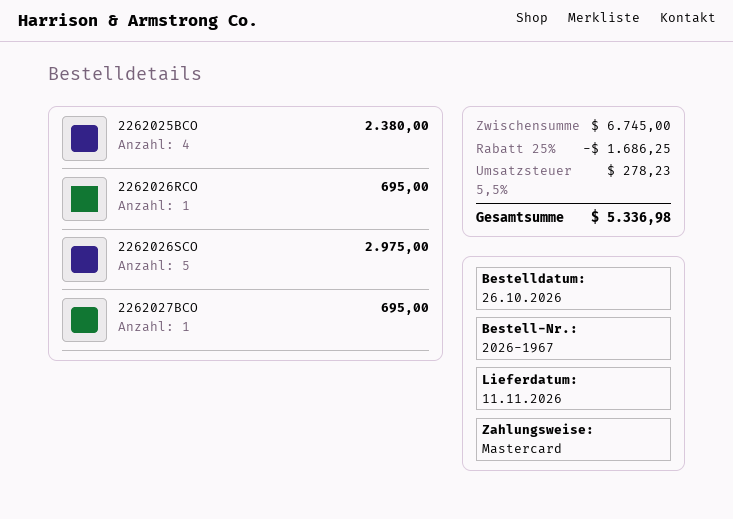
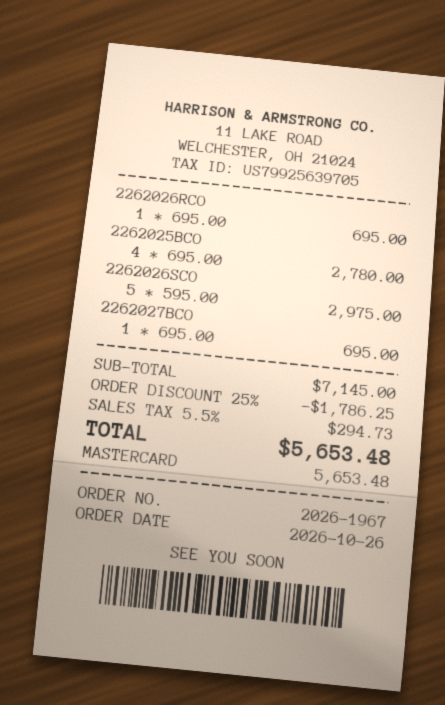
2262025BCO: 4 for 2380.00 -> 4 for 2780.00
subtotal: 6745.00 -> 7145.00
discount: 25% = 1686.25 -> 25% = 1786.25
tax: 5.5% = 278.23 -> 5.5% = 294.73
total: 5336.98 -> 5653.48

